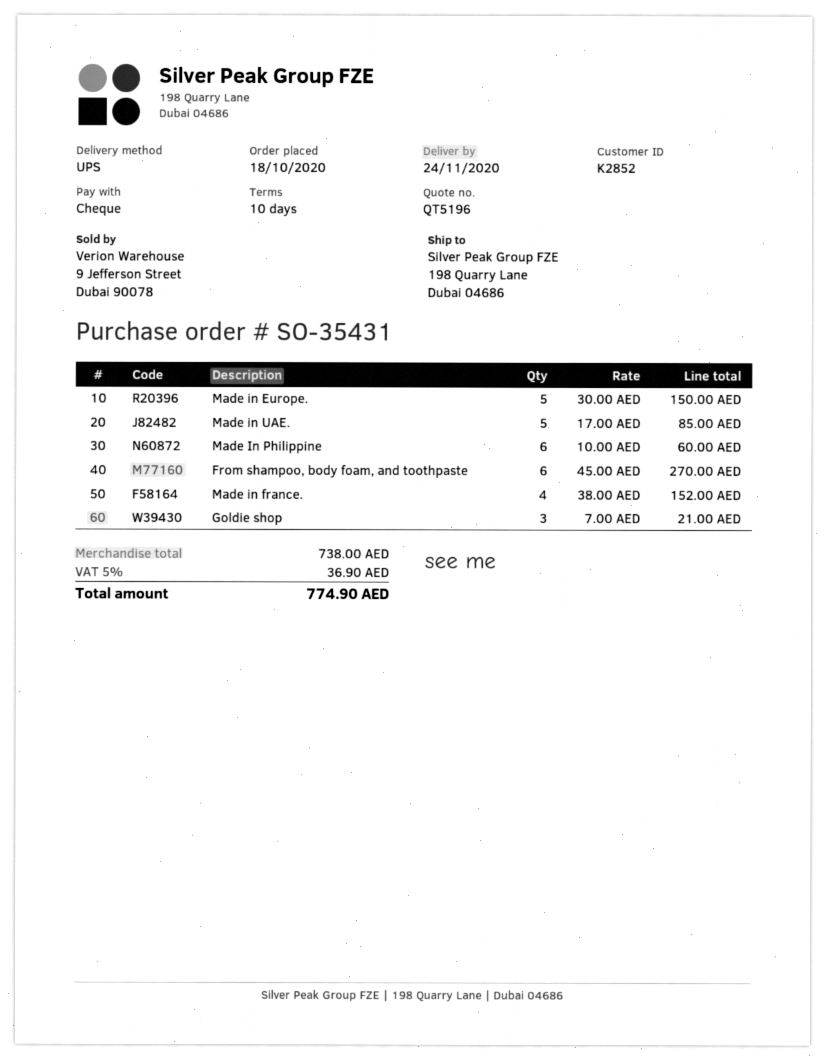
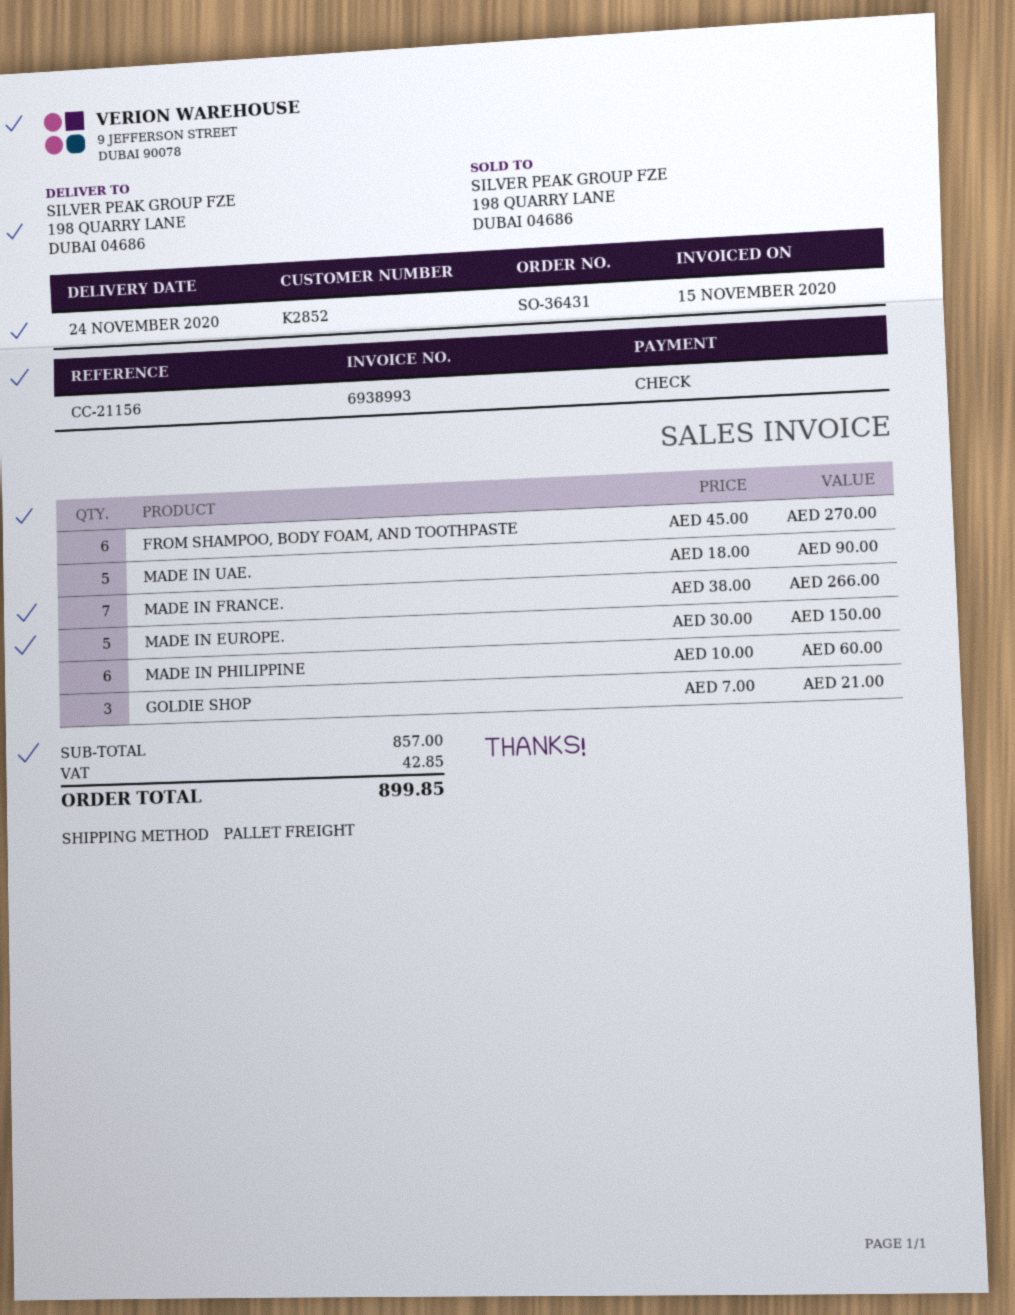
order number: SO-35431 -> SO-36431
shipping method: UPS -> pallet freight
Made in UAE.: 5 x 17.00 = 85.00 -> 5 x 18.00 = 90.00
Made in france.: 4 x 38.00 = 152.00 -> 7 x 38.00 = 266.00
subtotal: 738.00 -> 857.00
tax: 36.90 -> 42.85
total: 774.90 -> 899.85

